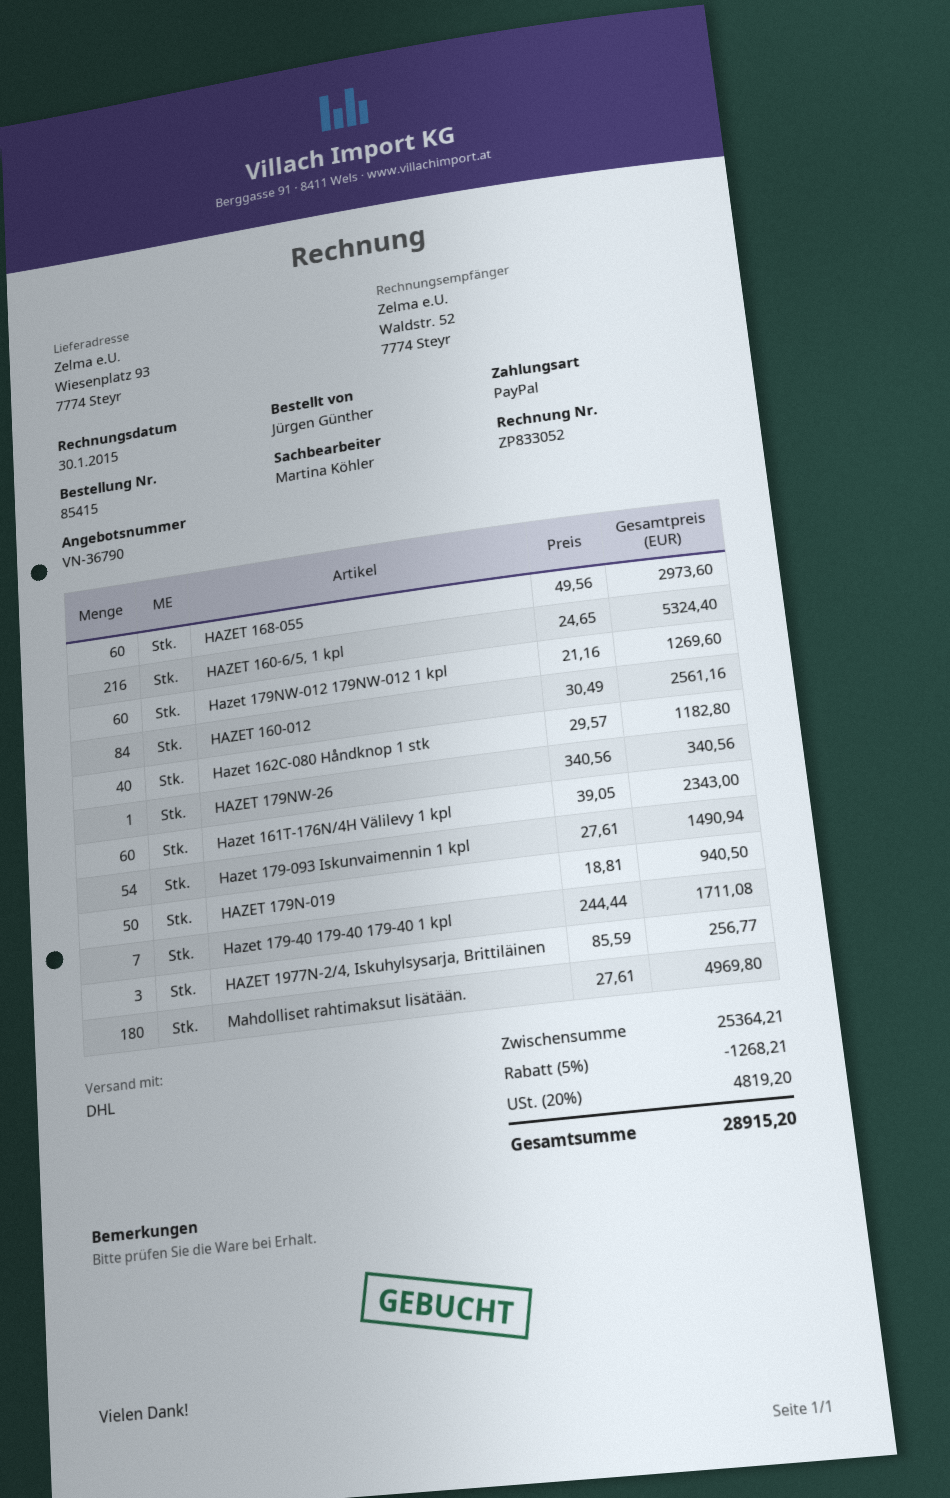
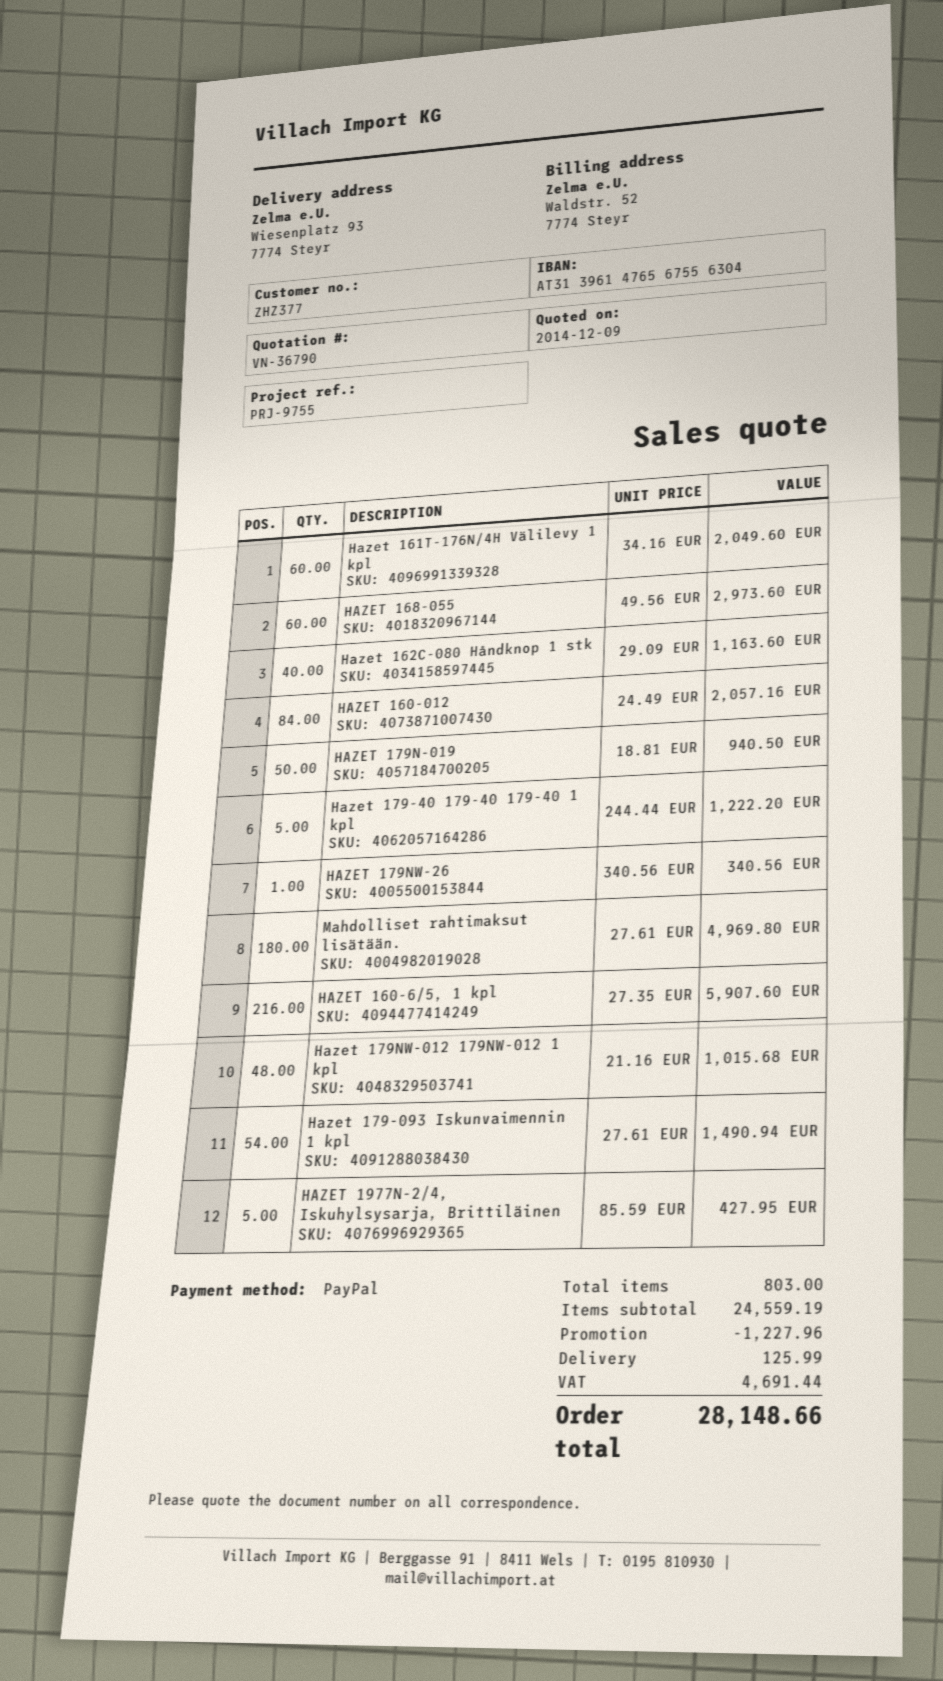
HAZET 160-6/5, 1 kpl: 216 x 24.65 = 5324.40 -> 216 x 27.35 = 5907.60
Hazet 179NW-012 179NW-012 1 kpl: 60 x 21.16 = 1269.60 -> 48 x 21.16 = 1015.68
HAZET 160-012: 84 x 30.49 = 2561.16 -> 84 x 24.49 = 2057.16
Hazet 162C-080 Håndknop 1 stk: 40 x 29.57 = 1182.80 -> 40 x 29.09 = 1163.60
Hazet 161T-176N/4H Välilevy 1 kpl: 60 x 39.05 = 2343.00 -> 60 x 34.16 = 2049.60
Hazet 179-40 179-40 179-40 1 kpl: 7 x 244.44 = 1711.08 -> 5 x 244.44 = 1222.20
HAZET 1977N-2/4, Iskuhylsysarja, Brittiläinen: 3 x 85.59 = 256.77 -> 5 x 85.59 = 427.95
subtotal: 25364.21 -> 24559.19
discount: 1268.21 -> 1227.96
shipping: none -> 125.99
tax: 4819.20 -> 4691.44
total: 28915.20 -> 28148.66

